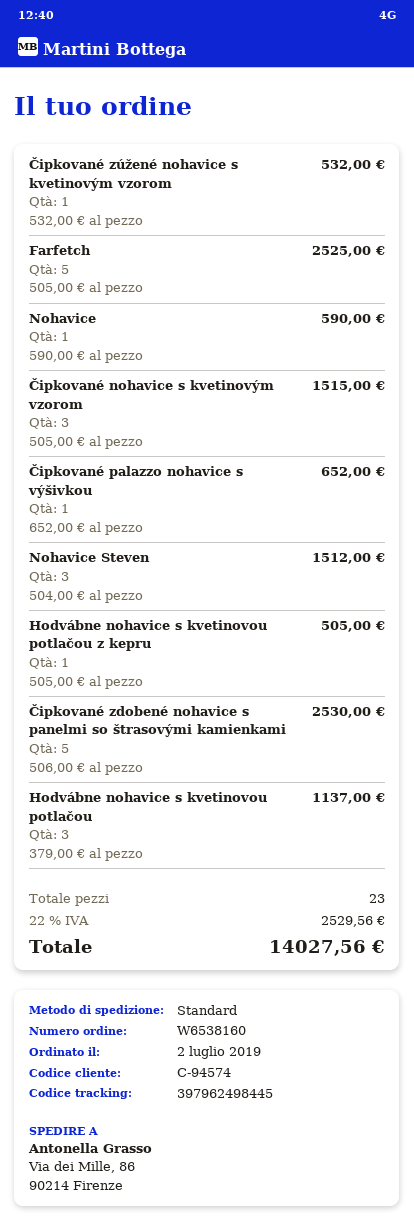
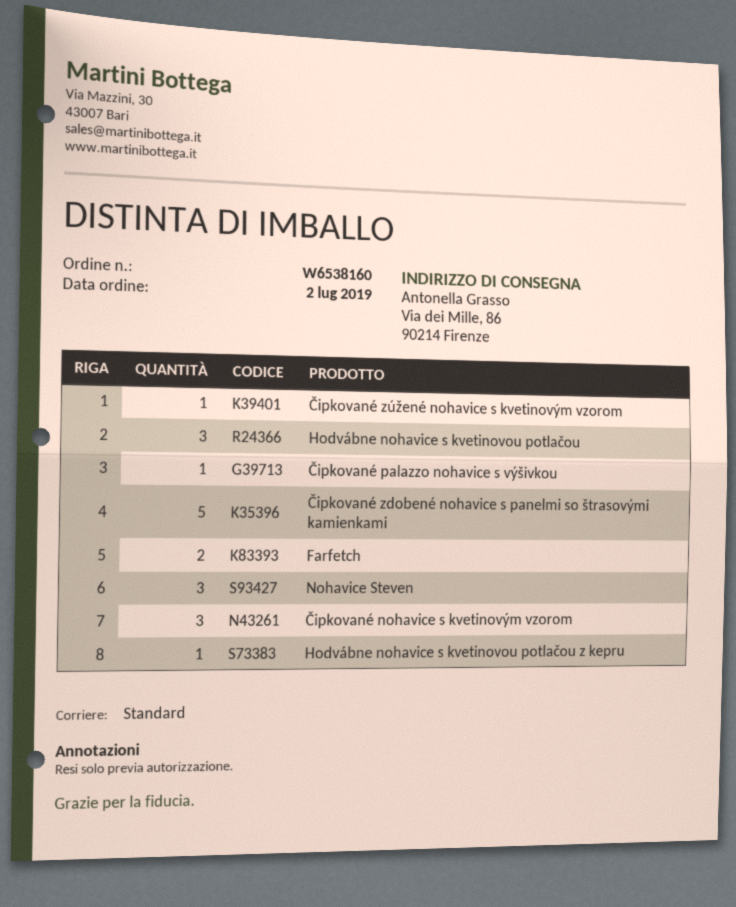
Farfetch: 5 -> 2
Nohavice: 1 -> none

